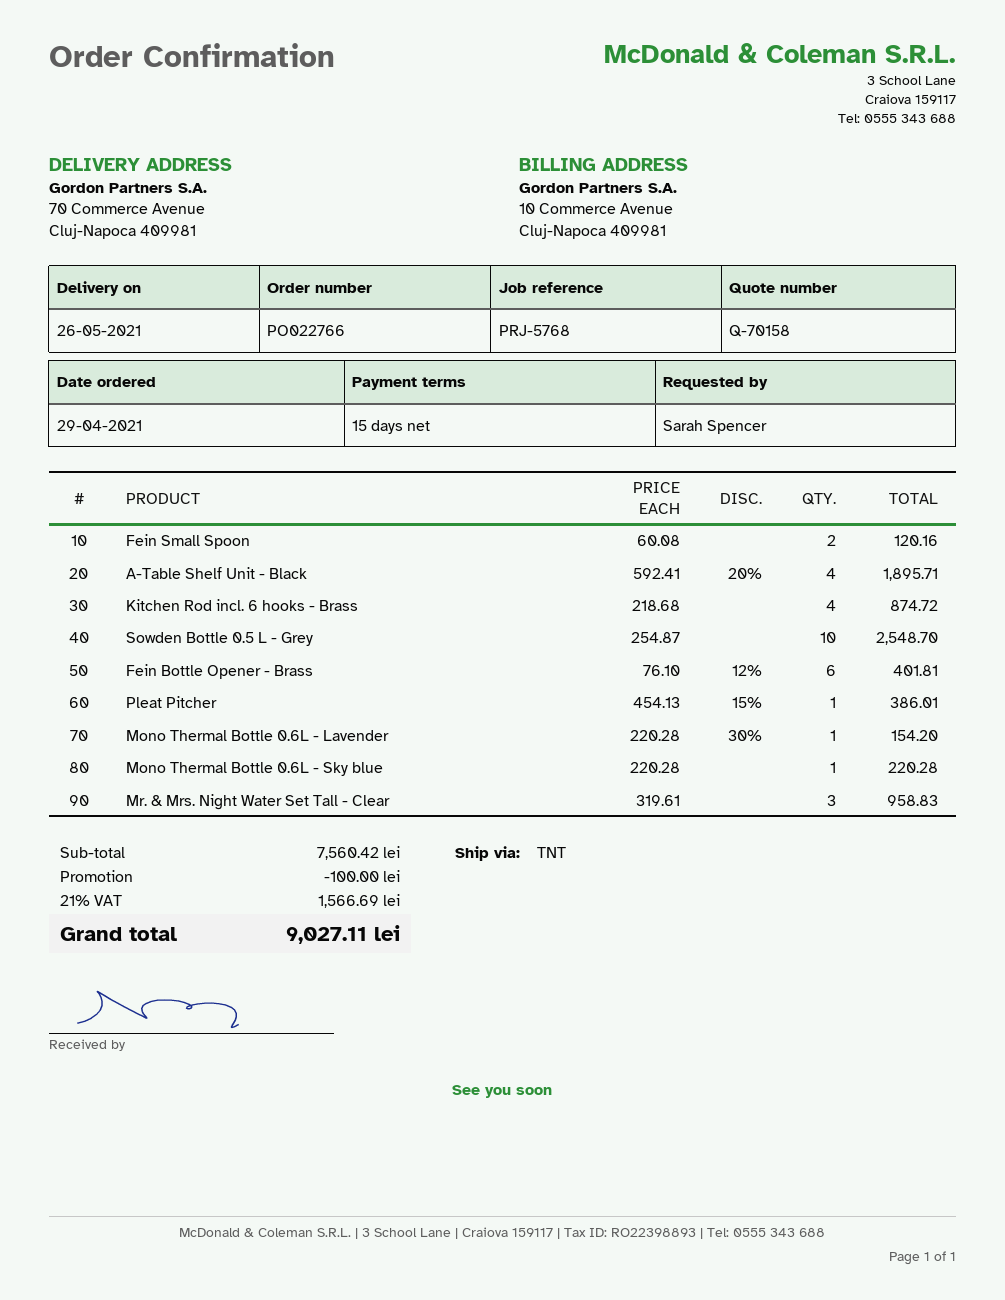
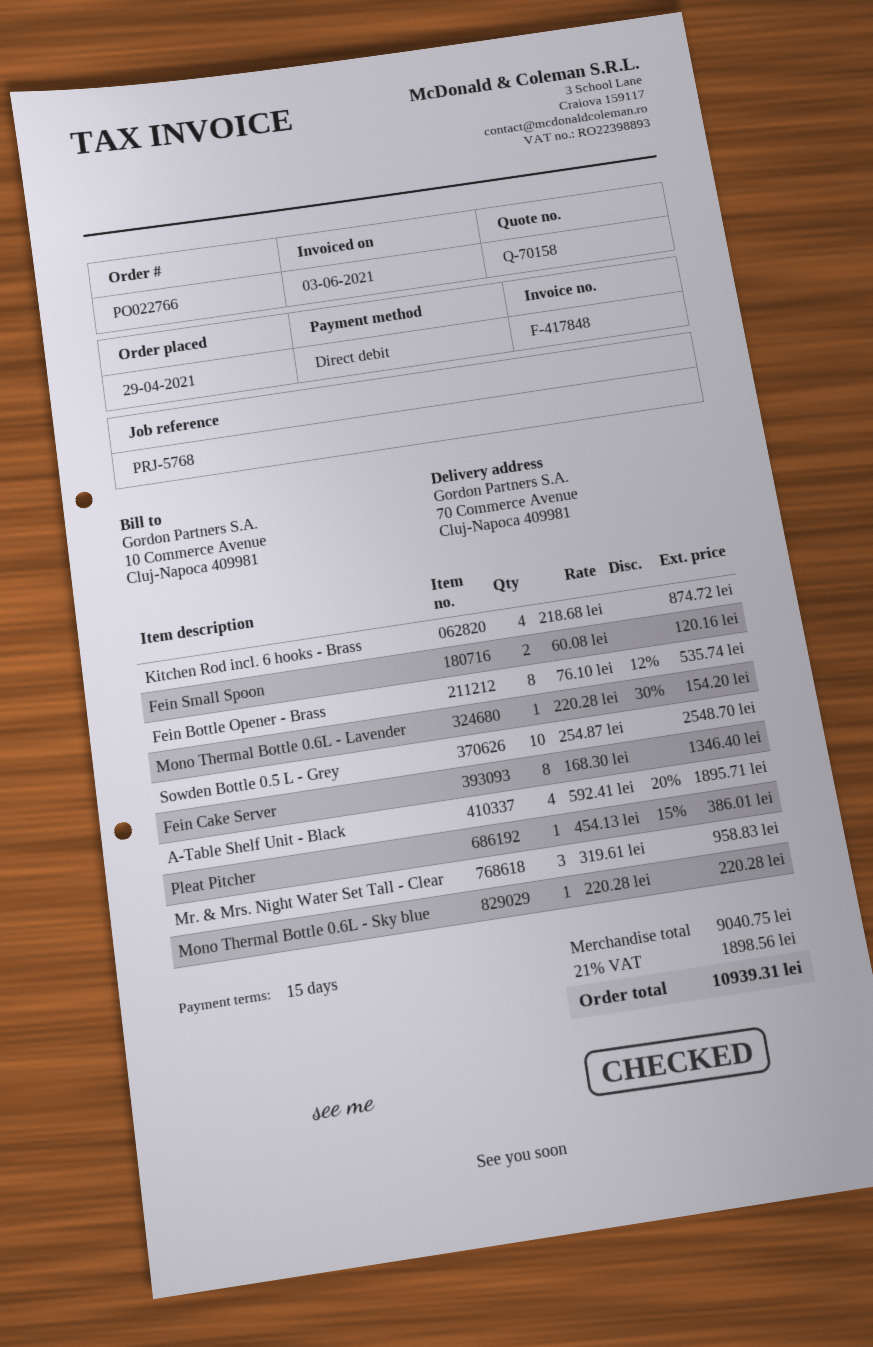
Fein Bottle Opener - Brass: 6 x 76.10 - 12% = 401.81 -> 8 x 76.10 - 12% = 535.74
Fein Cake Server: none -> 8 x 168.30 = 1346.40
subtotal: 7560.42 -> 9040.75
discount: 100.00 -> none
tax: 21% = 1566.69 -> 21% = 1898.56
total: 9027.11 -> 10939.31

